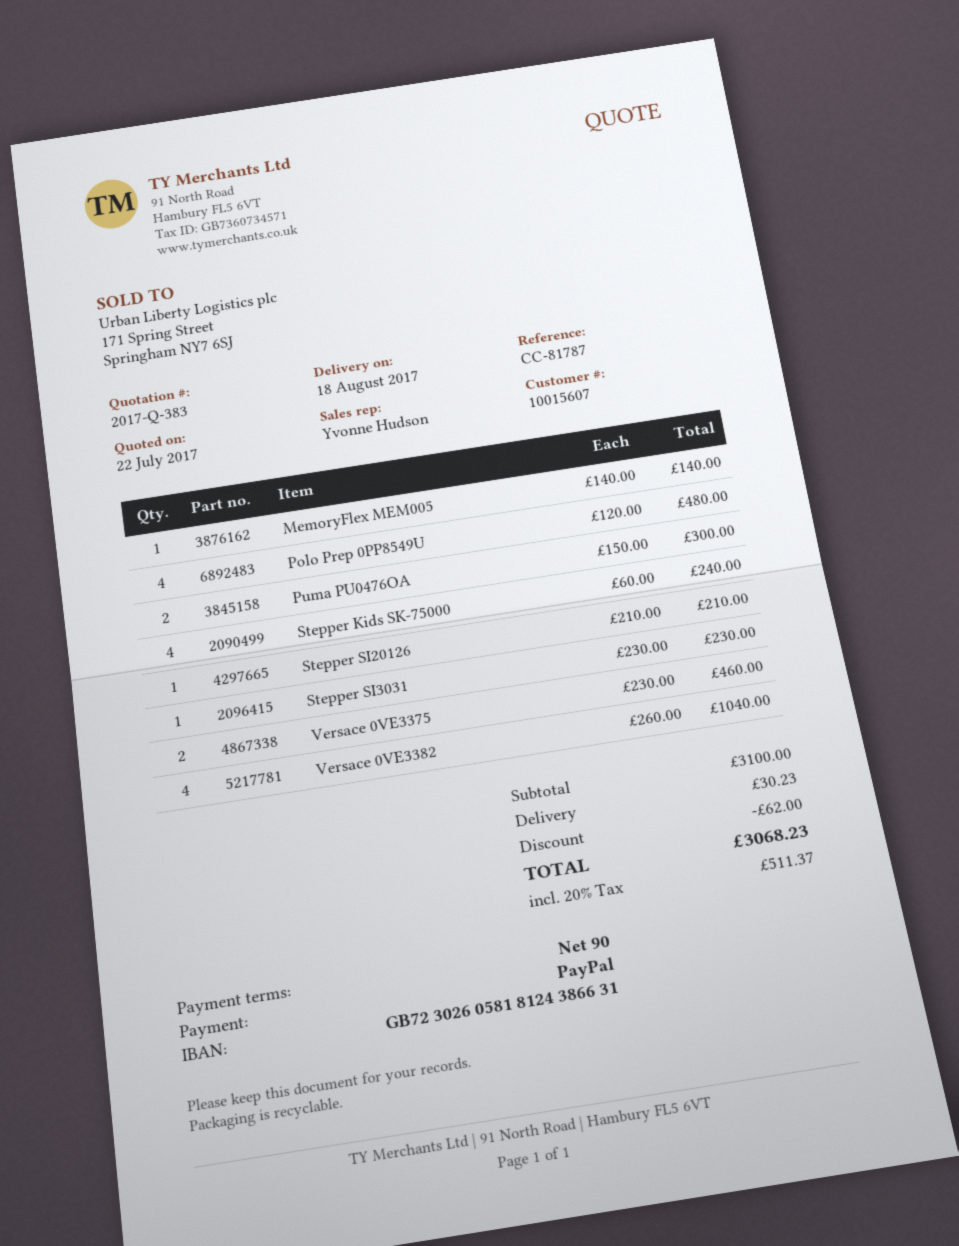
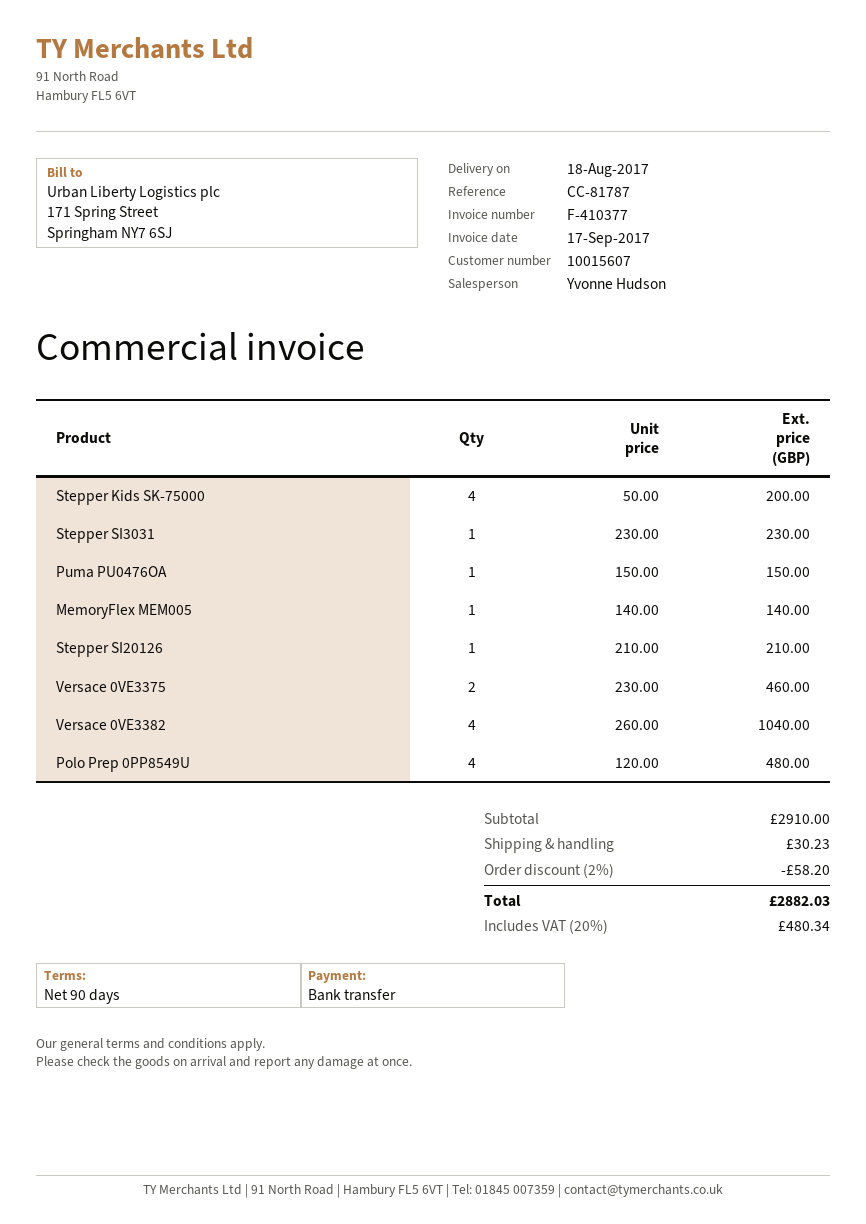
payment method: PayPal -> bank transfer
Puma PU0476OA: 2 x 150.00 = 300.00 -> 1 x 150.00 = 150.00
Stepper Kids SK-75000: 4 x 60.00 = 240.00 -> 4 x 50.00 = 200.00
subtotal: 3100.00 -> 2910.00
discount: 62.00 -> 58.20
tax: 20% = 511.37 -> 20% = 480.34
total: 3068.23 -> 2882.03

